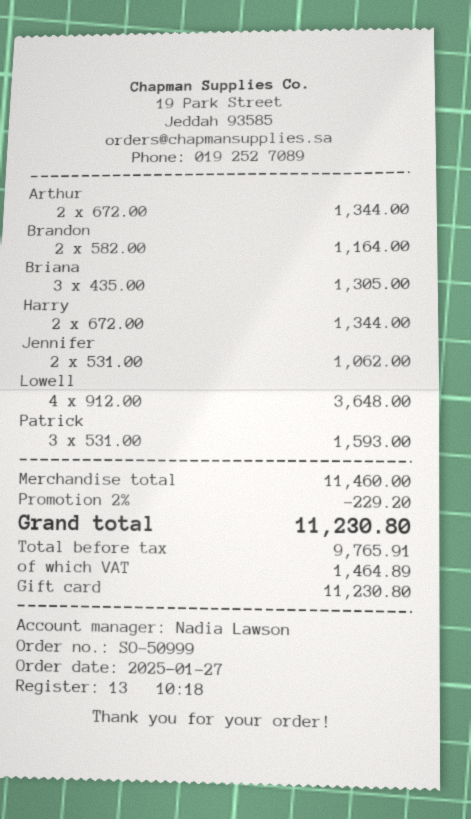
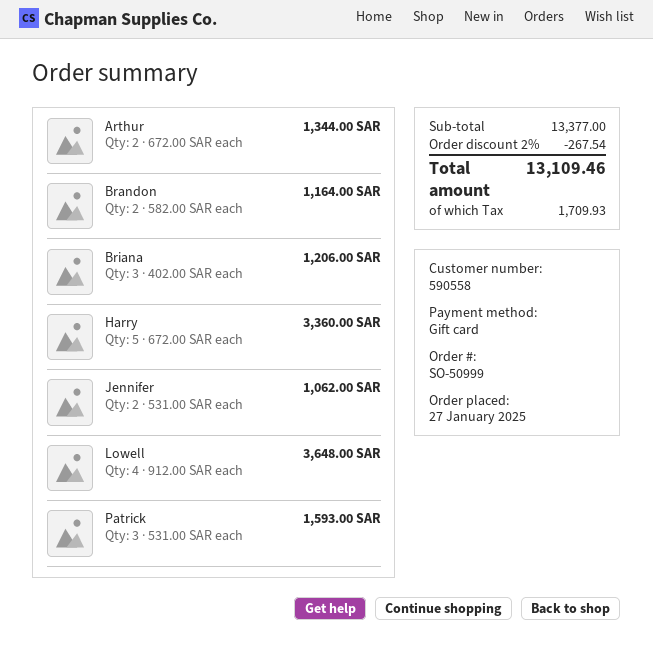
Briana: 3 x 435.00 = 1305.00 -> 3 x 402.00 = 1206.00
Harry: 2 x 672.00 = 1344.00 -> 5 x 672.00 = 3360.00
subtotal: 11460.00 -> 13377.00
discount: 2% = 229.20 -> 2% = 267.54
tax: 1464.89 -> 1709.93
total: 11230.80 -> 13109.46

